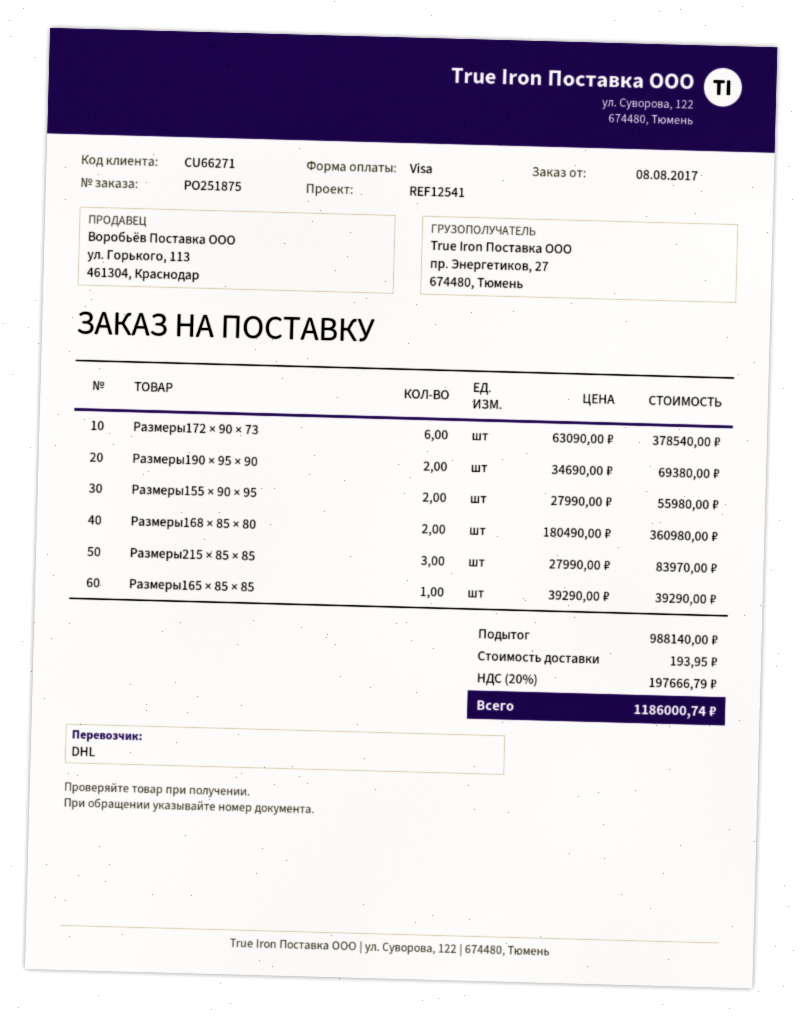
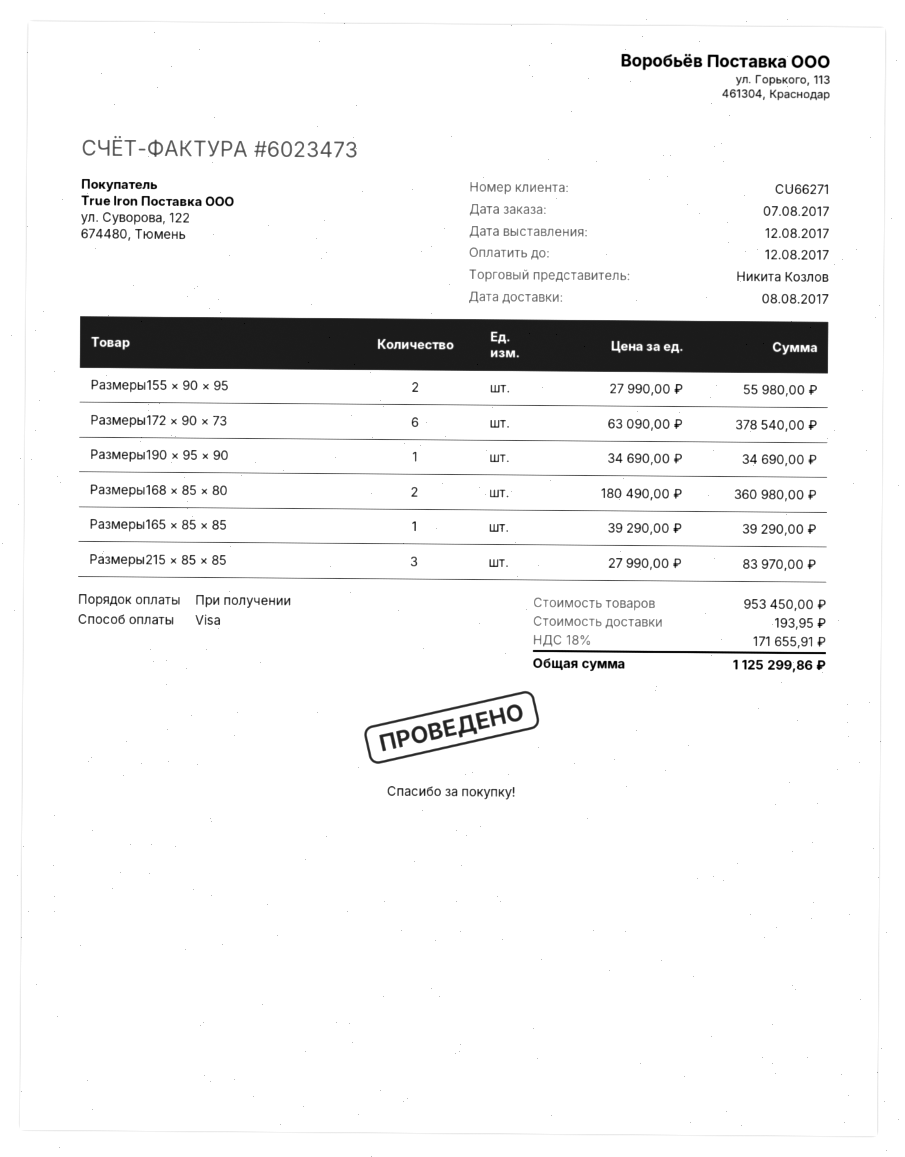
order date: 2017-08-08 -> 2017-08-07
Размеры190 × 95 × 90: 2 x 34690.00 = 69380.00 -> 1 x 34690.00 = 34690.00
subtotal: 988140.00 -> 953450.00
tax: 20% = 197666.79 -> 18% = 171655.91
total: 1186000.74 -> 1125299.86

